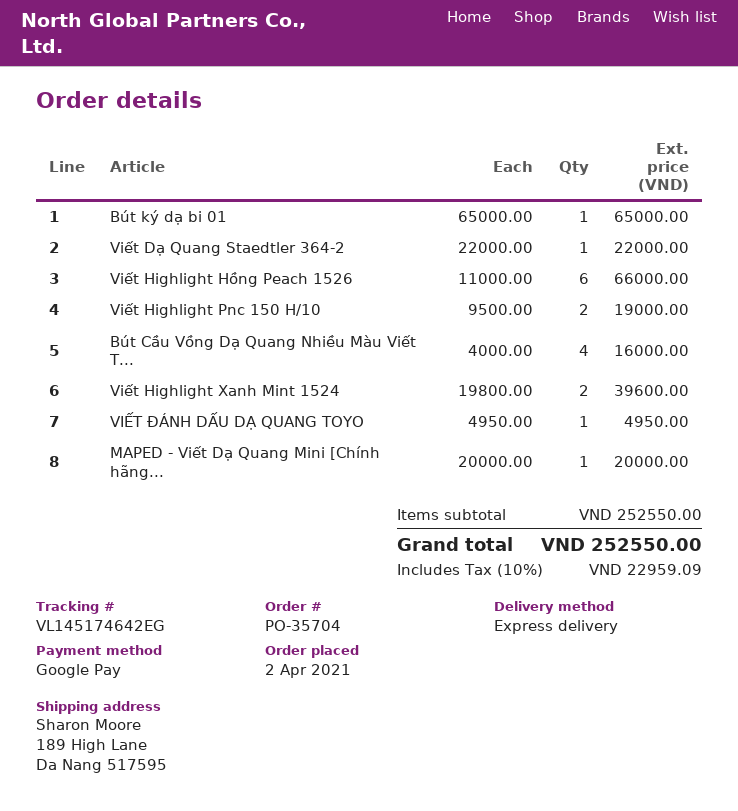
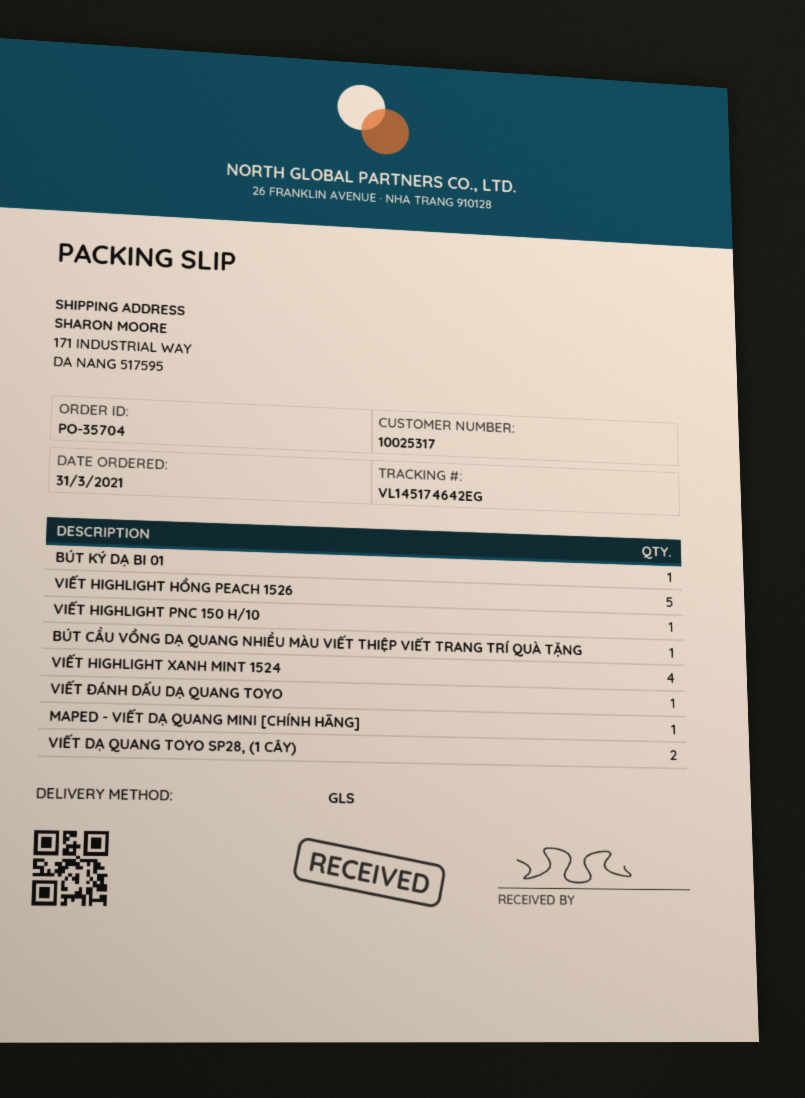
order date: 2021-04-02 -> 2021-03-31
shipping method: express -> GLS
ship to: 189 High Lane, Da Nang 517595 -> 171 INDUSTRIAL WAY, DA NANG 517595
Viết Dạ Quang Staedtler 364-2: 1 -> none
Viết Highlight Hồng Peach 1526: 6 -> 5
Viết Highlight Pnc 150 H/10: 2 -> 1
Bút Cầu Vồng Dạ Quang Nhiều Màu Viết T...: 4 -> 1
Viết Highlight Xanh Mint 1524: 2 -> 4
VIẾT DẠ QUANG TOYO SP28, (1 CÂY): none -> 2

